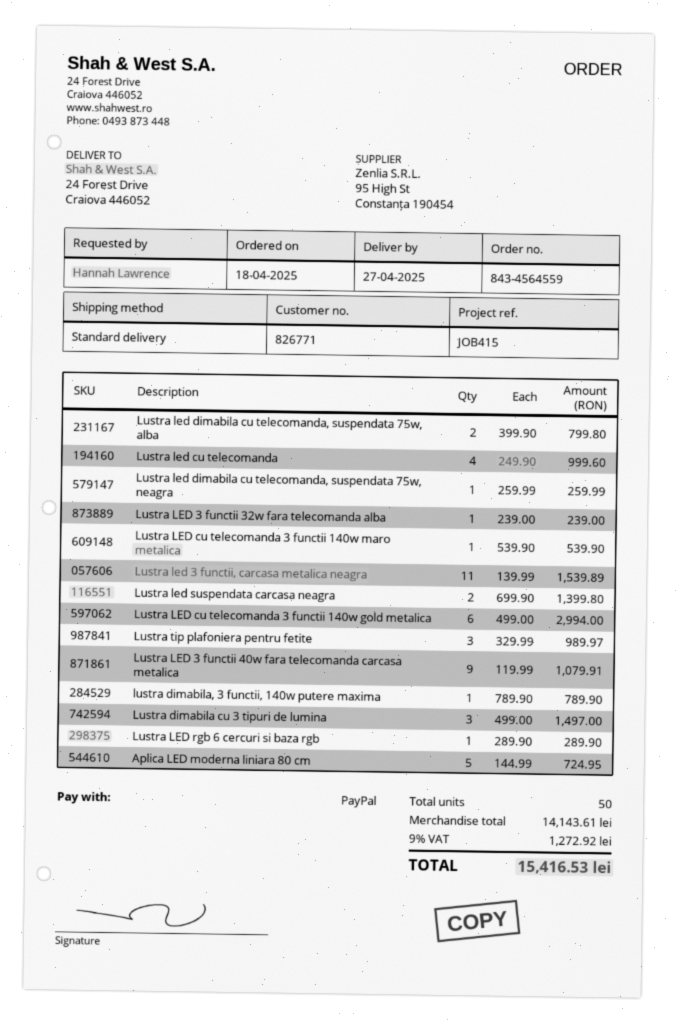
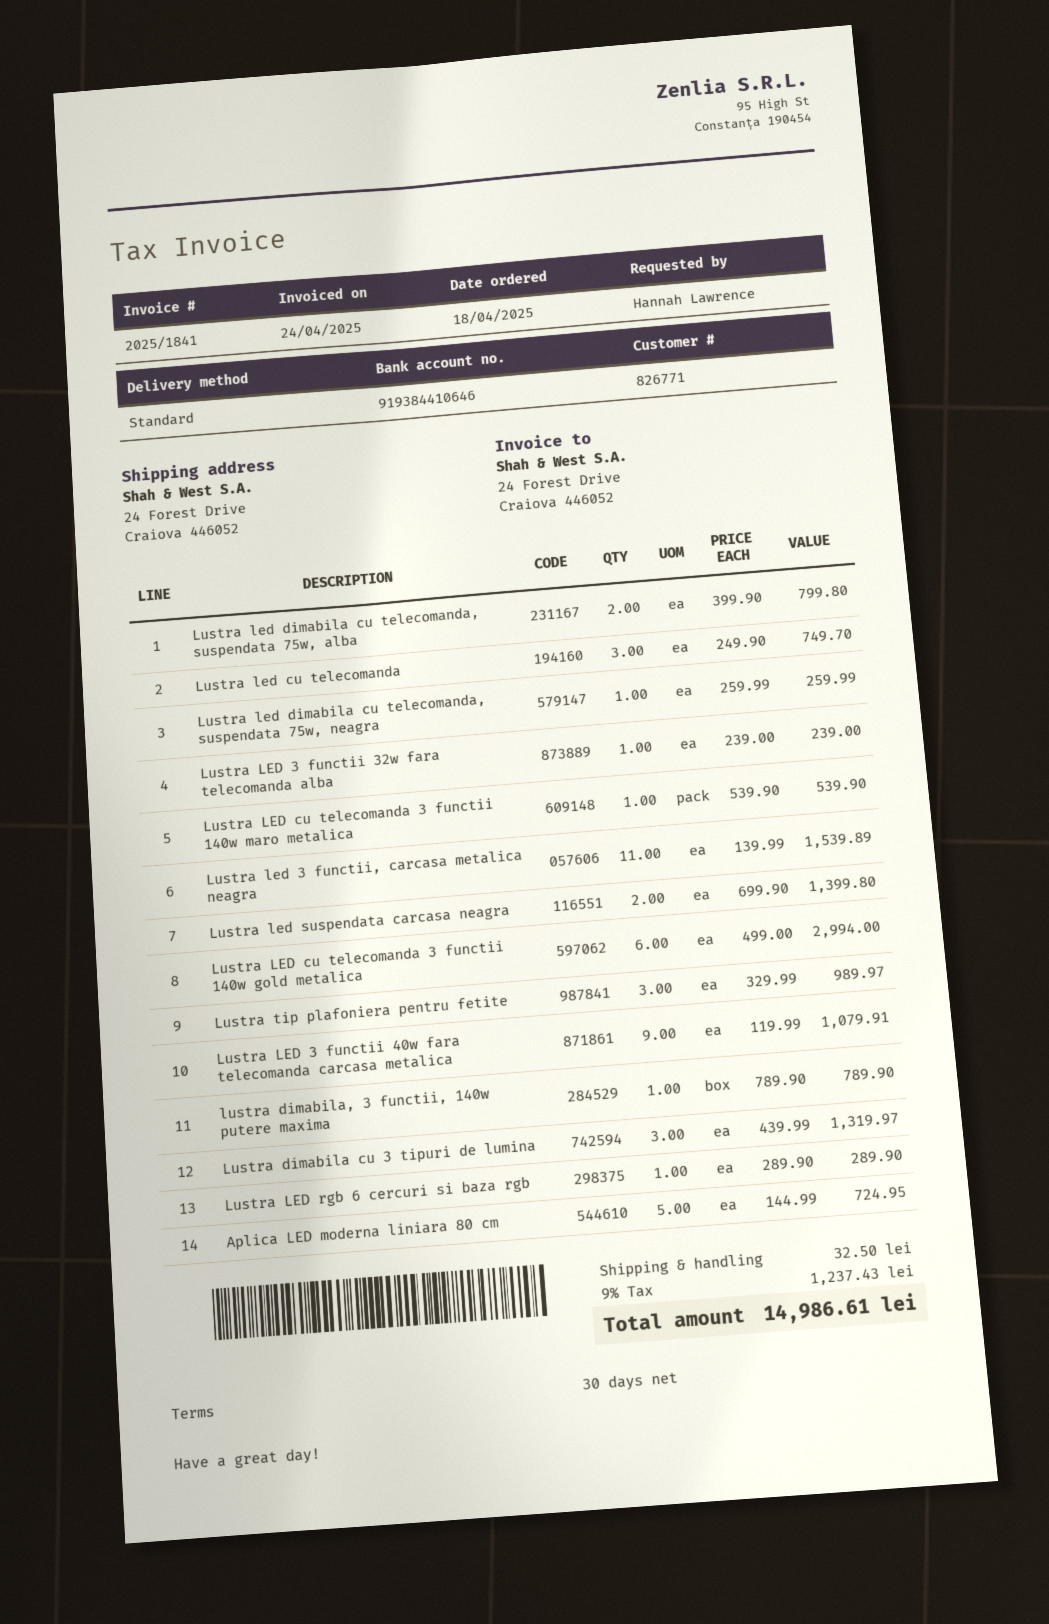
Lustra led cu telecomanda: 4 x 249.90 = 999.60 -> 3 x 249.90 = 749.70
Lustra dimabila cu 3 tipuri de lumina: 3 x 499.00 = 1497.00 -> 3 x 439.99 = 1319.97
shipping: none -> 32.50
tax: 9% = 1272.92 -> 9% = 1237.43
total: 15416.53 -> 14986.61

